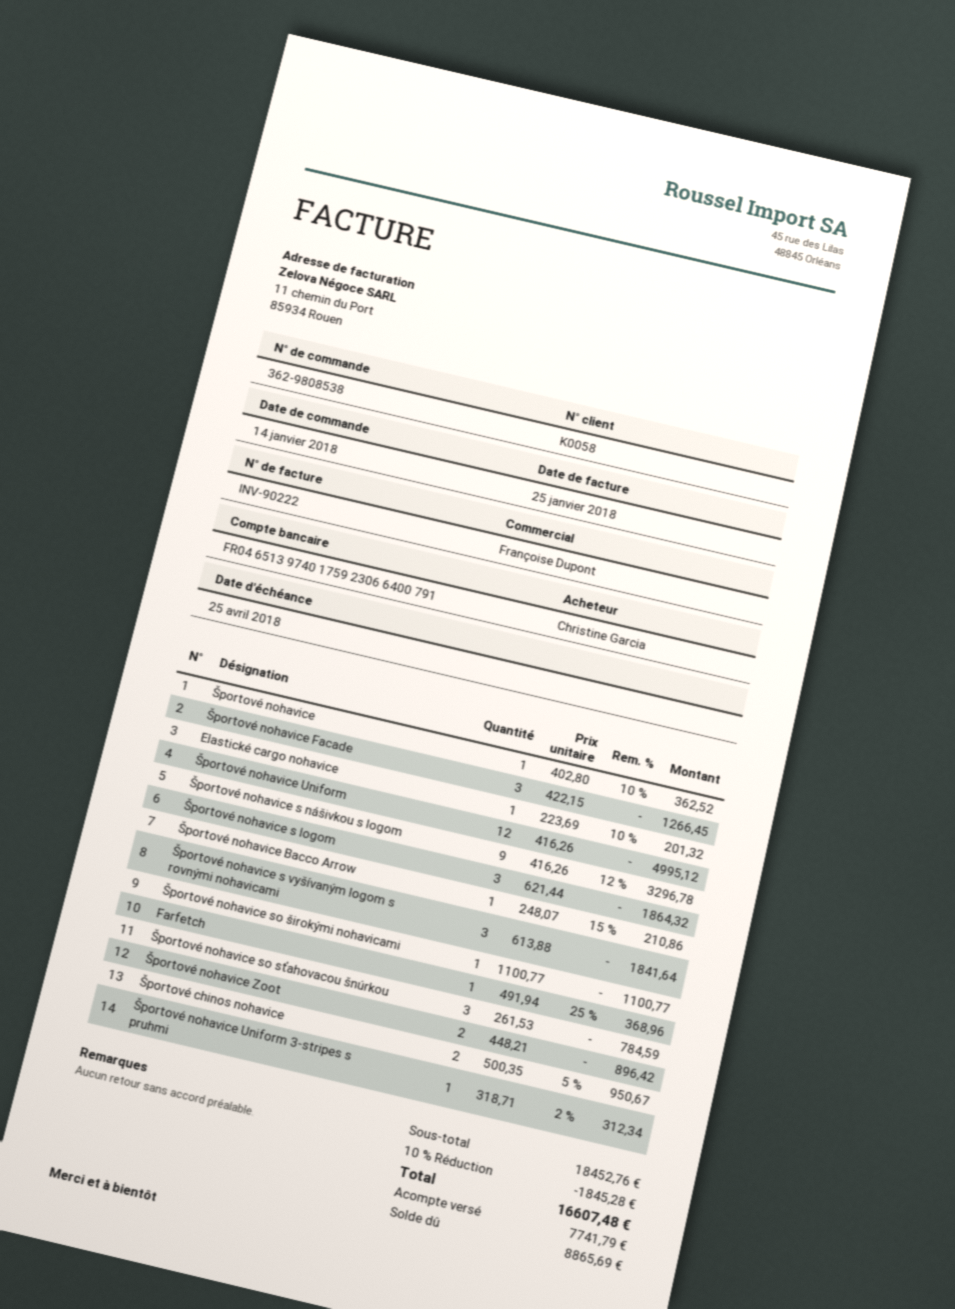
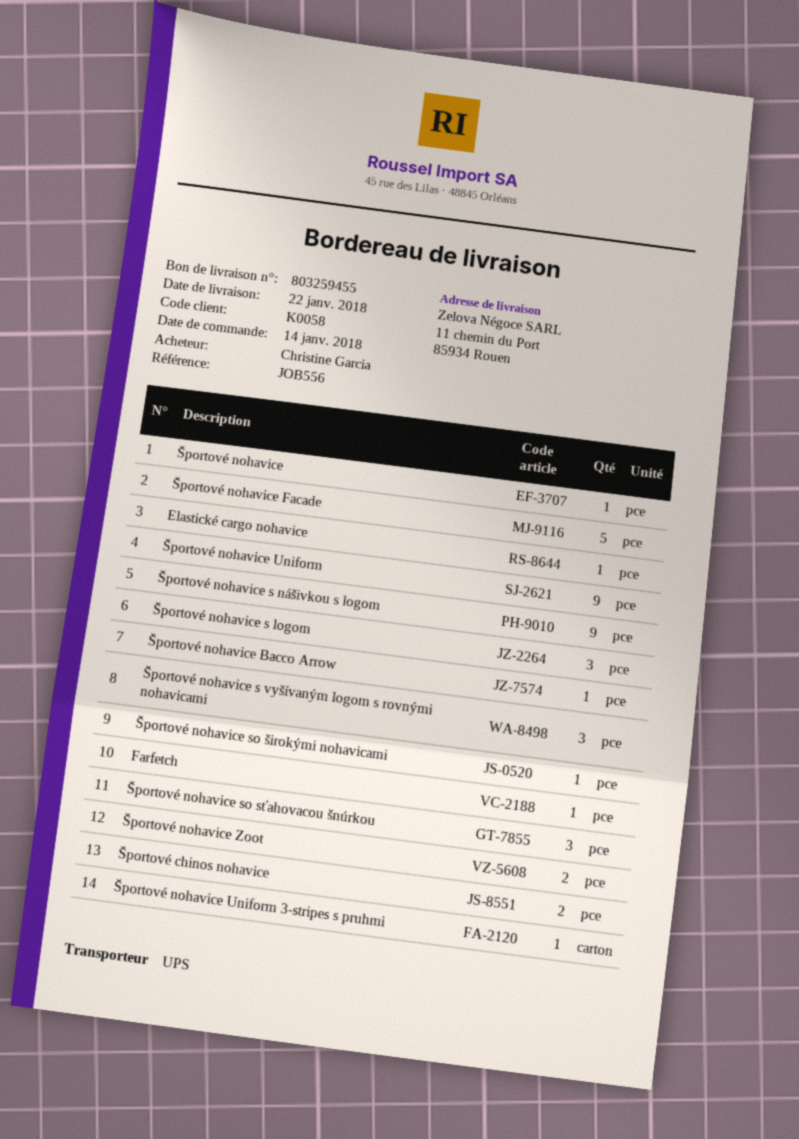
Športové nohavice Facade: 3 -> 5
Športové nohavice Uniform: 12 -> 9

